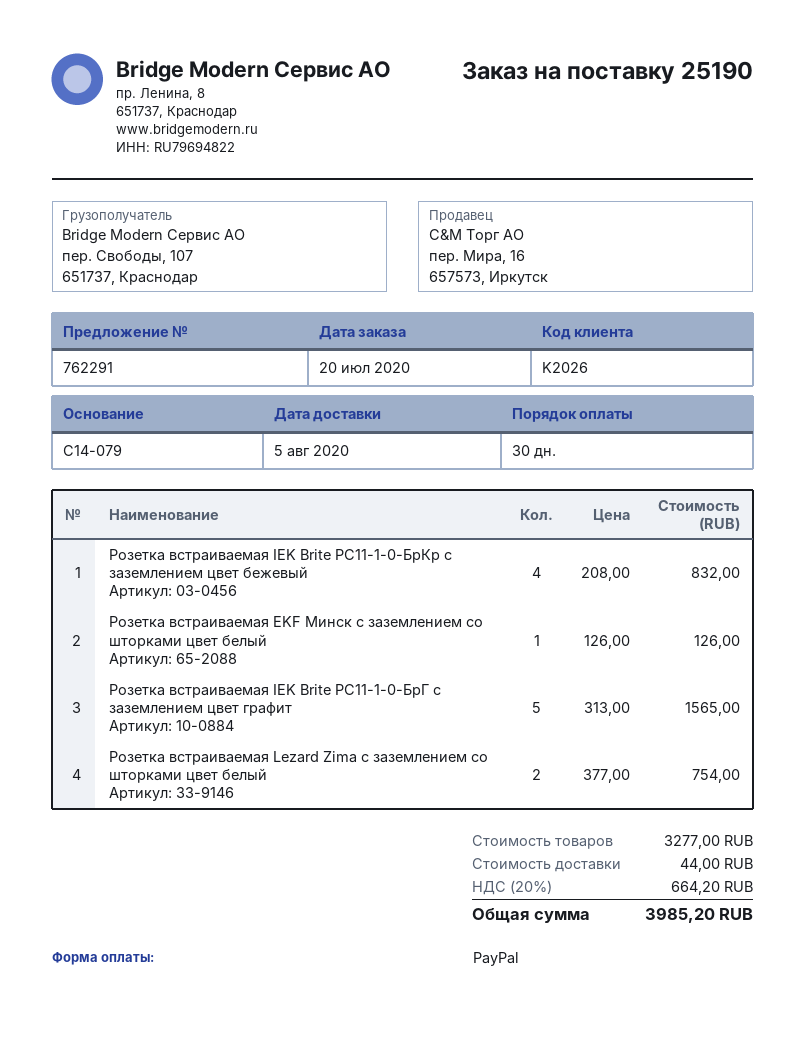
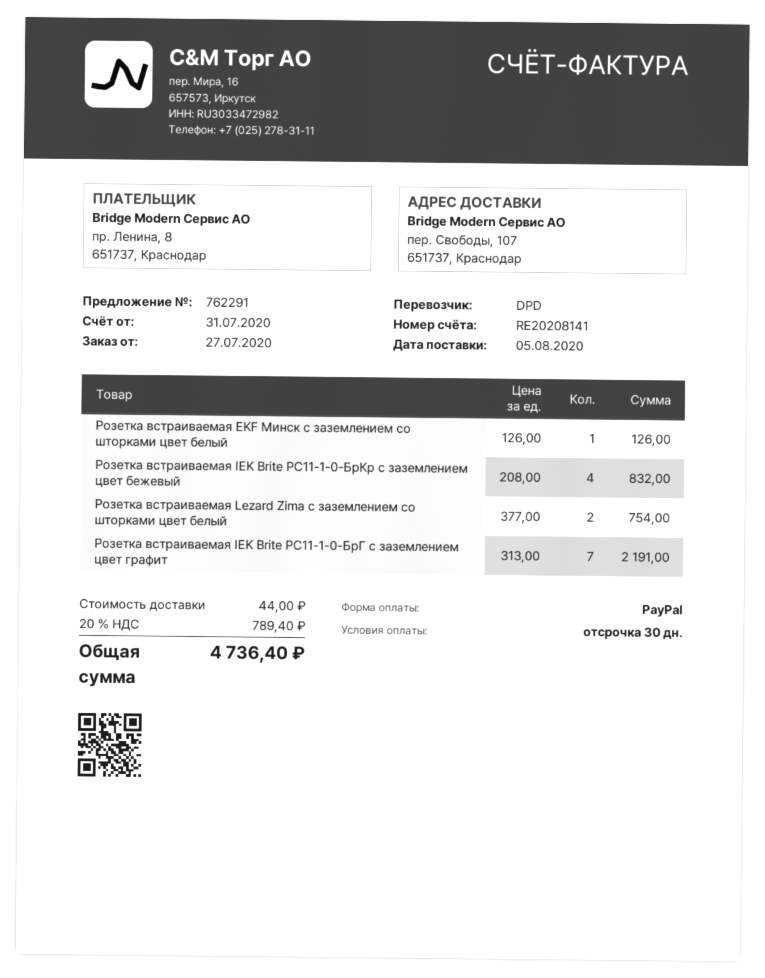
order date: 2020-07-20 -> 2020-07-27
Розетка встраиваемая IEK Brite РС11-1-0-БрГ с заземлением цвет графит: 5 x 313.00 = 1565.00 -> 7 x 313.00 = 2191.00
tax: 20% = 664.20 -> 20% = 789.40
total: 3985.20 -> 4736.40

